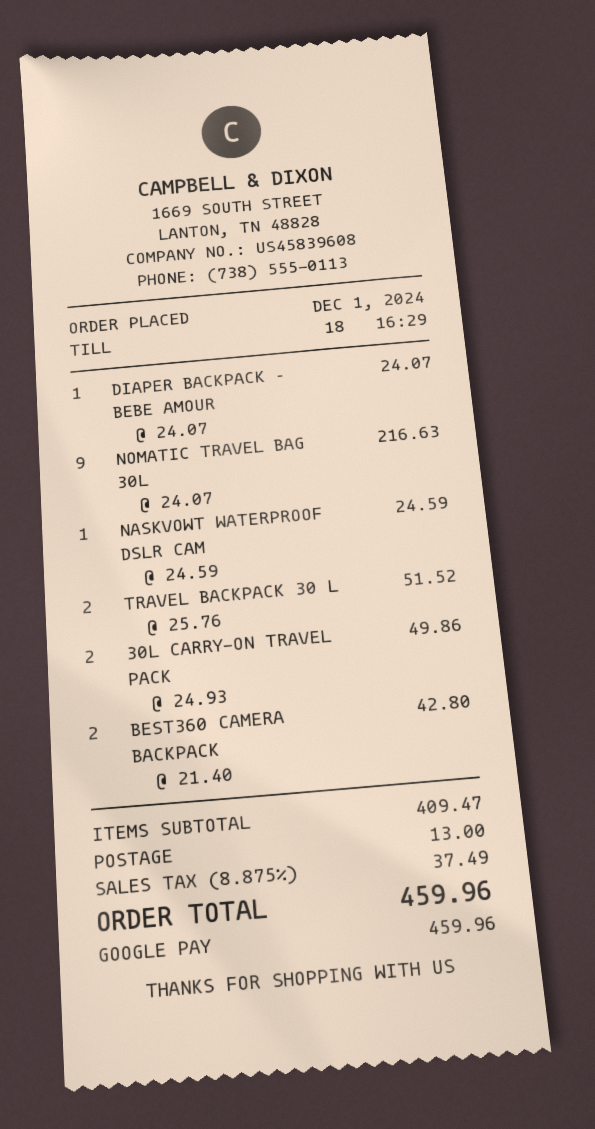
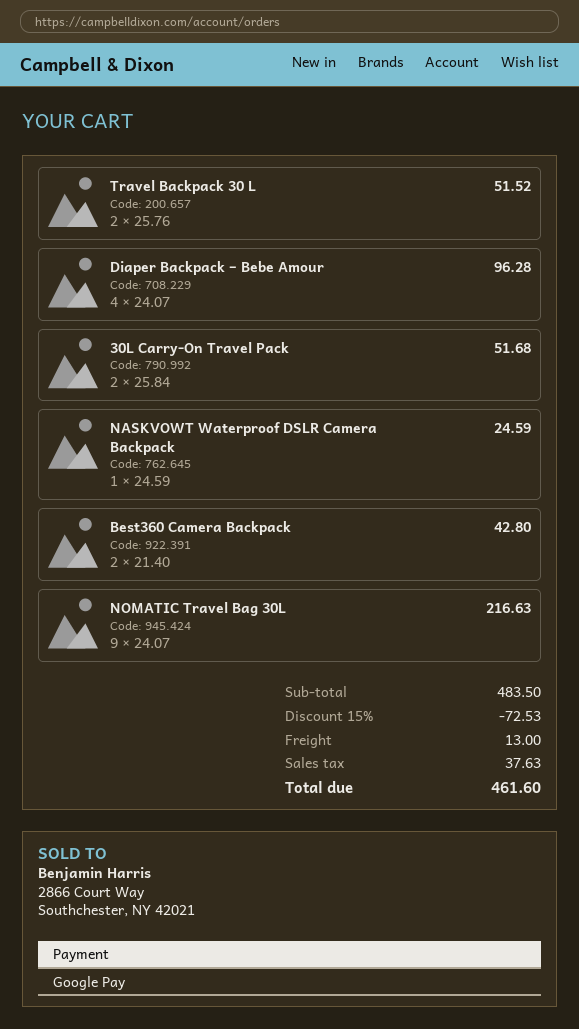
DIAPER BACKPACK – BEBE AMOUR: 1 x 24.07 = 24.07 -> 4 x 24.07 = 96.28
30L CARRY-ON TRAVEL PACK: 2 x 24.93 = 49.86 -> 2 x 25.84 = 51.68
subtotal: 409.47 -> 483.50
discount: none -> 15% = 72.53
tax: 37.49 -> 37.63
total: 459.96 -> 461.60

